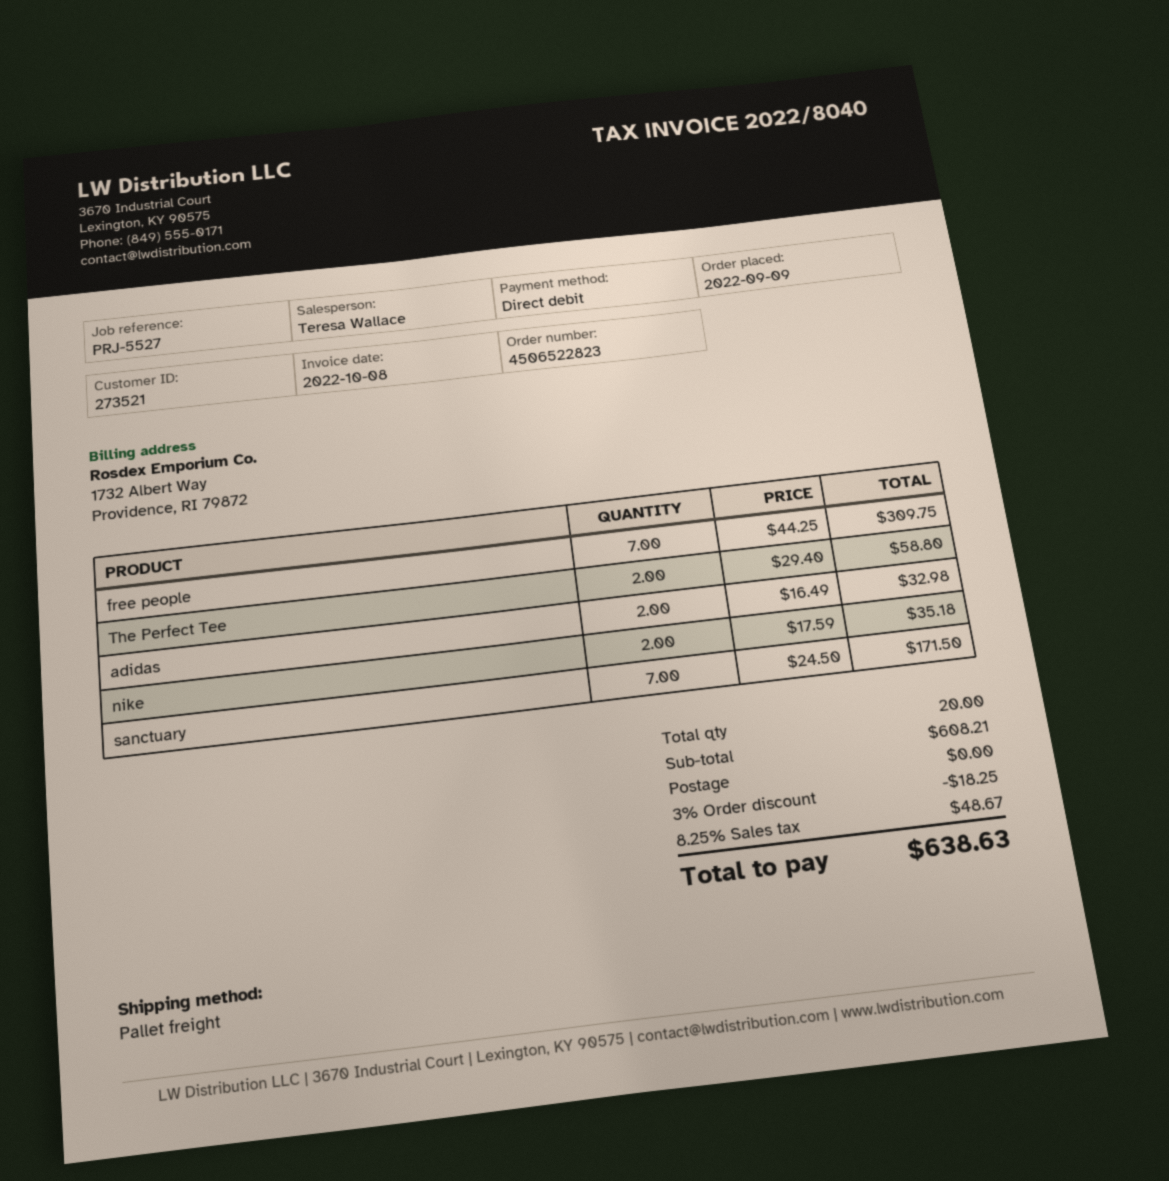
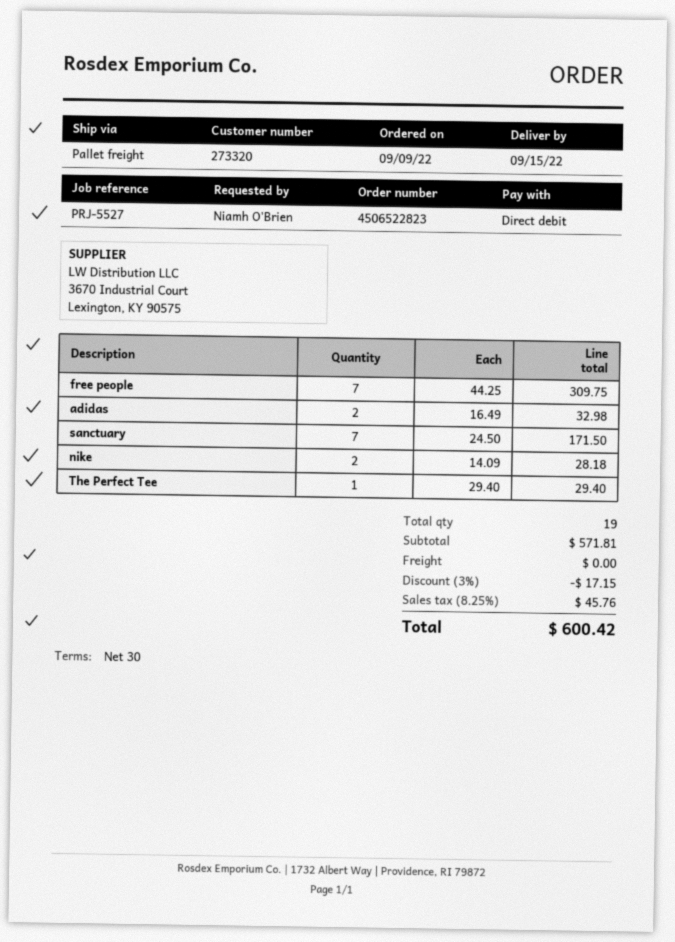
customer number: 273521 -> 273320
The Perfect Tee: 2 x 29.40 = 58.80 -> 1 x 29.40 = 29.40
nike: 2 x 17.59 = 35.18 -> 2 x 14.09 = 28.18
total quantity: 20 -> 19
subtotal: 608.21 -> 571.81
discount: 3% = 18.25 -> 3% = 17.15
tax: 8.25% = 48.67 -> 8.25% = 45.76
total: 638.63 -> 600.42

